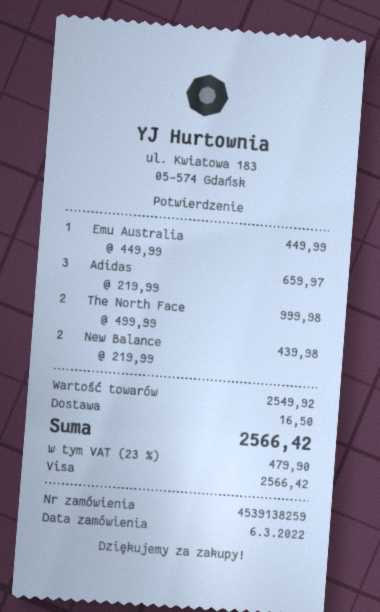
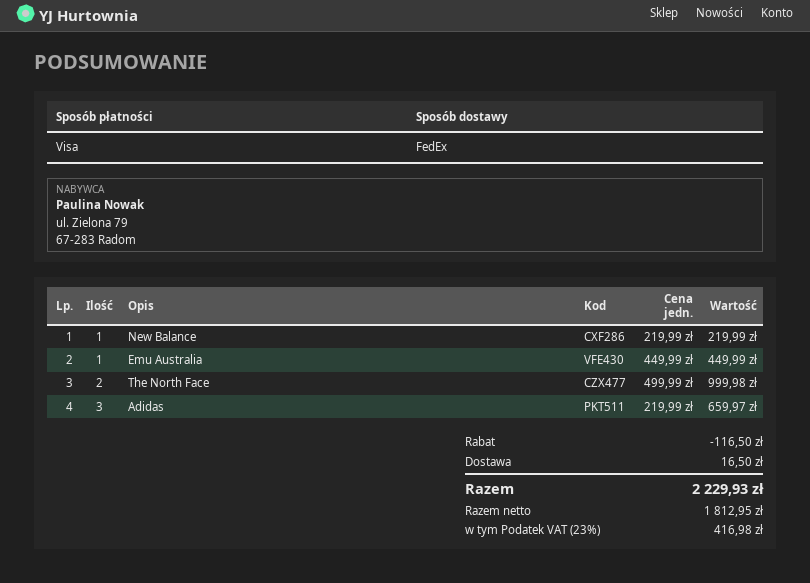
New Balance: 2 x 219.99 = 439.98 -> 1 x 219.99 = 219.99
discount: none -> 116.50
tax: 23% = 479.90 -> 23% = 416.98
total: 2566.42 -> 2229.93

